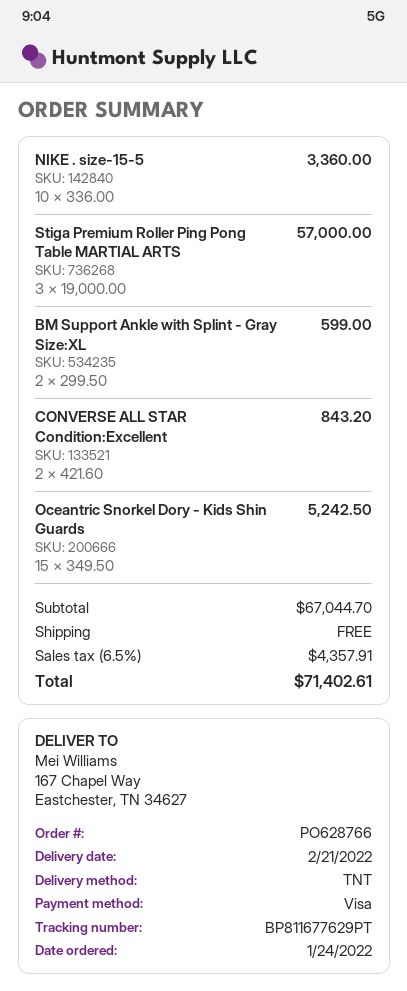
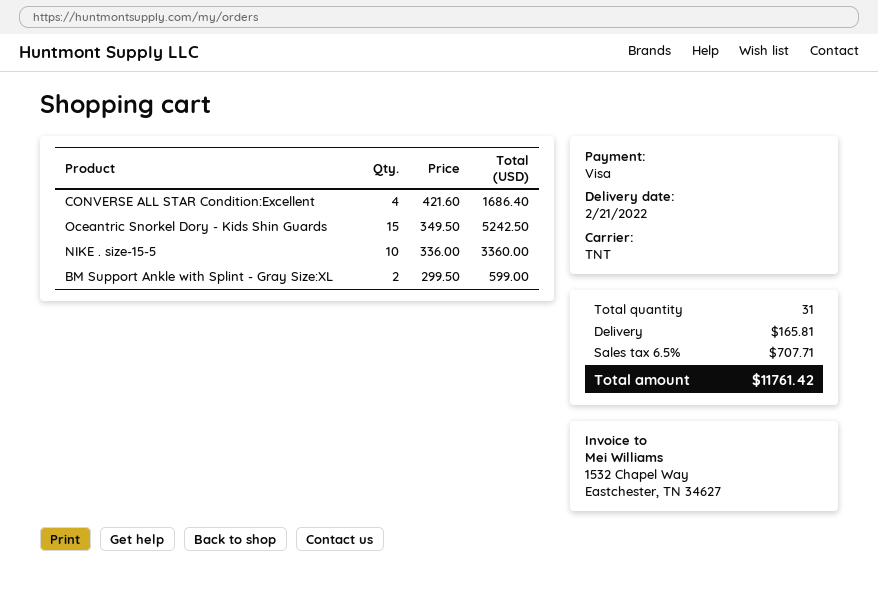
Stiga Premium Roller Ping Pong Table MARTIAL ARTS: 3 x 19000.00 = 57000.00 -> none
CONVERSE ALL STAR Condition:Excellent: 2 x 421.60 = 843.20 -> 4 x 421.60 = 1686.40
shipping: 0.00 -> 165.81
tax: 6.5% = 4357.91 -> 6.5% = 707.71
total: 71402.61 -> 11761.42

